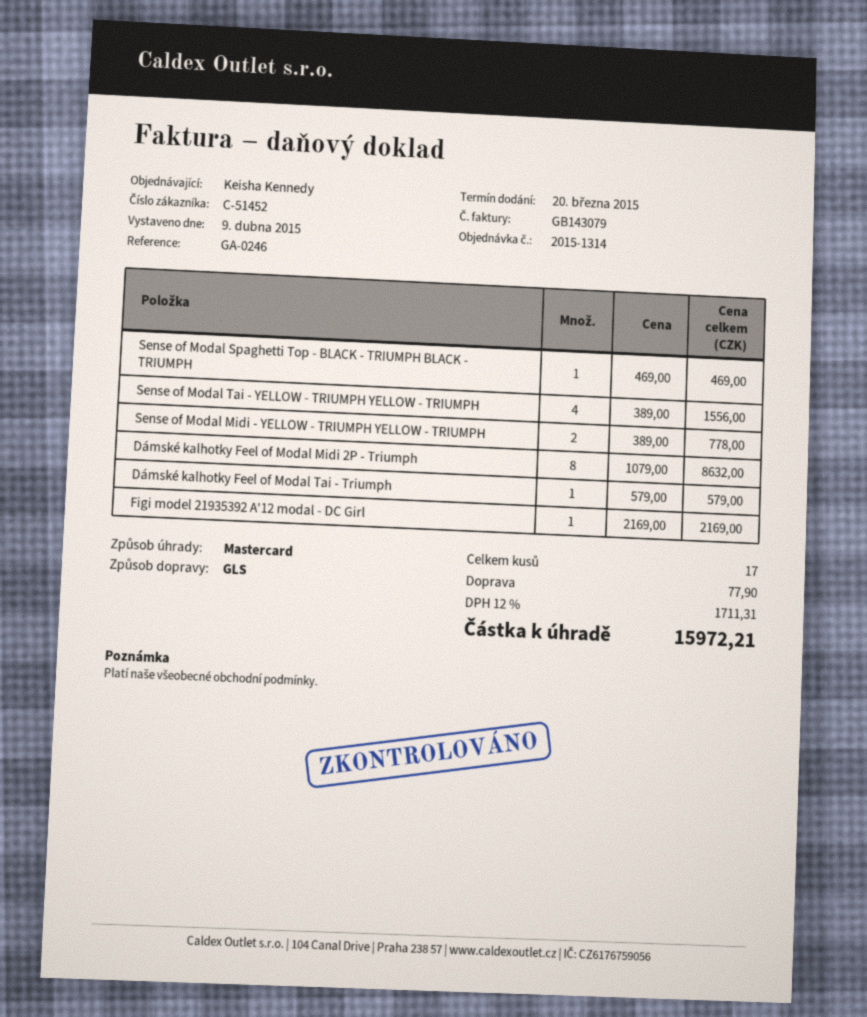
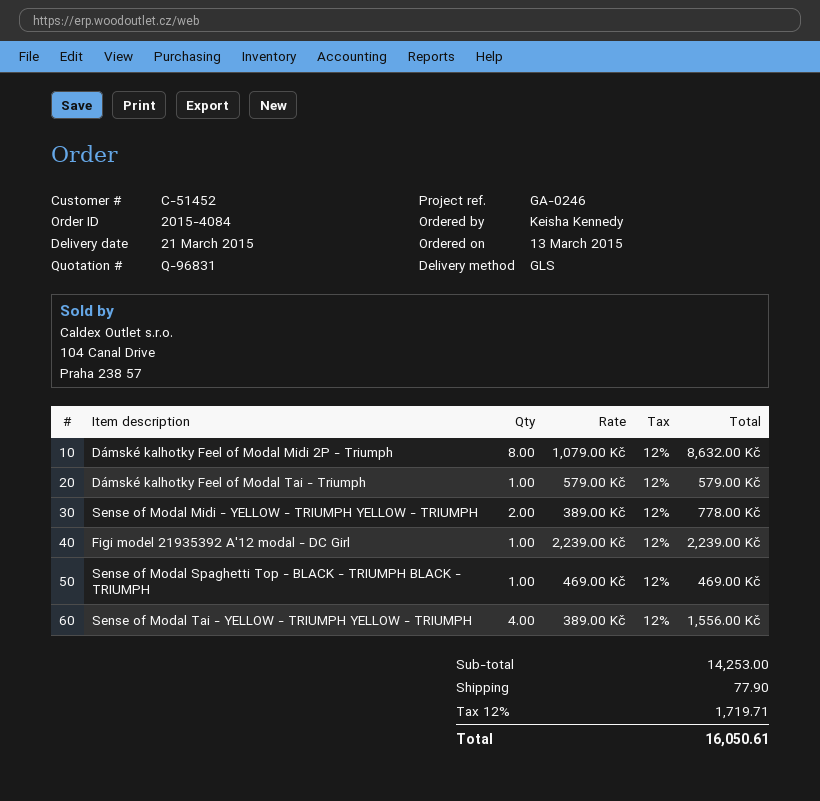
order number: 2015-1314 -> 2015-4084
delivery date: 2015-03-20 -> 2015-03-21
Figi model 21935392 A'12 modal - DC Girl: 1 x 2169.00 = 2169.00 -> 1 x 2239.00 = 2239.00
tax: 12% = 1711.31 -> 12% = 1719.71
total: 15972.21 -> 16050.61

